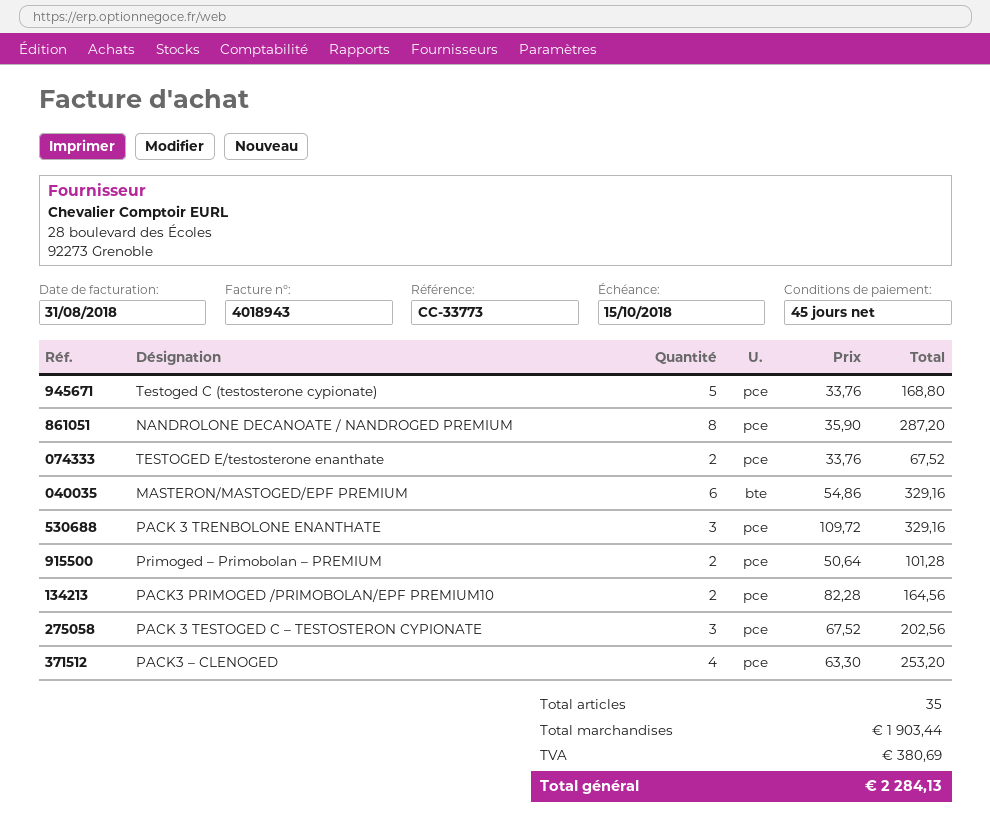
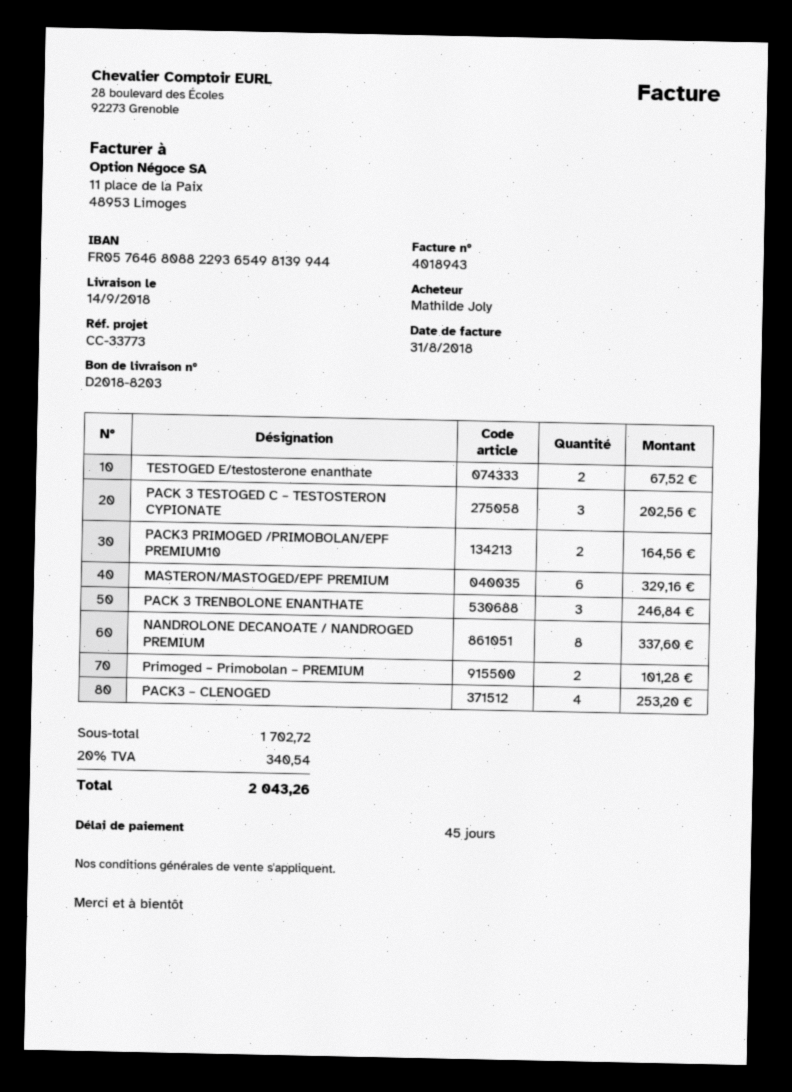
Testoged C (testosterone cypionate): 5 for 168.80 -> none
NANDROLONE DECANOATE / NANDROGED PREMIUM: 8 for 287.20 -> 8 for 337.60
PACK 3 TRENBOLONE ENANTHATE: 3 for 329.16 -> 3 for 246.84
subtotal: 1903.44 -> 1702.72
tax: 380.69 -> 340.54
total: 2284.13 -> 2043.26

